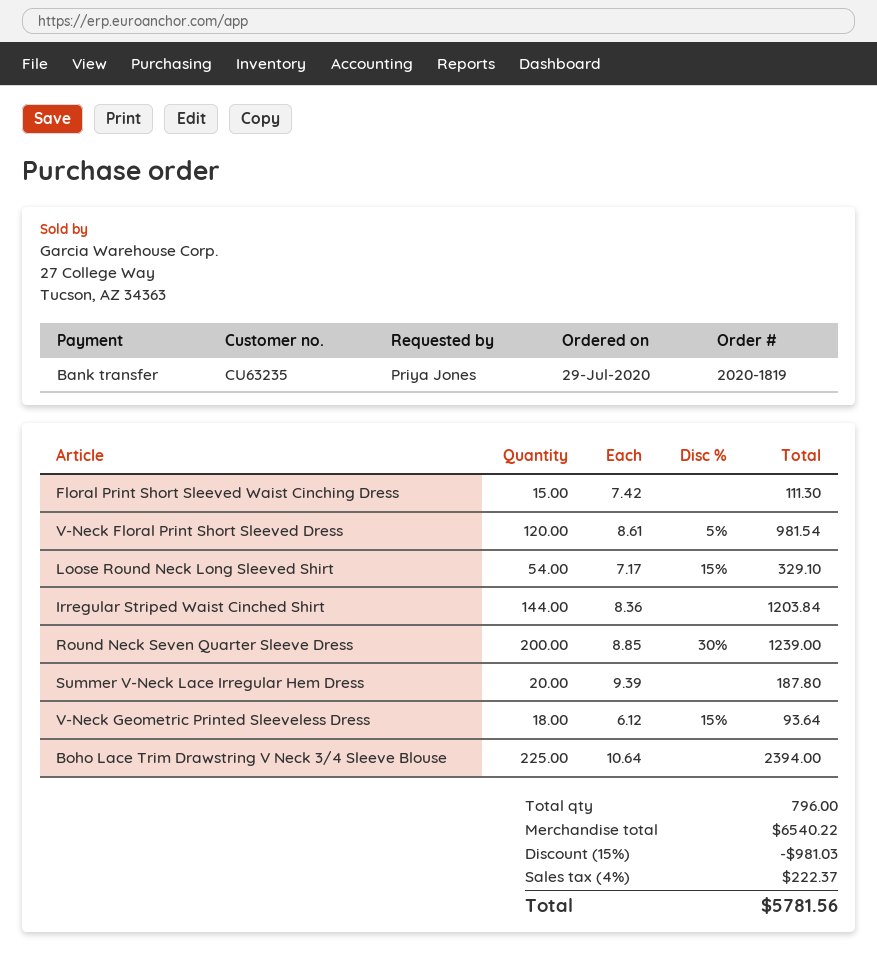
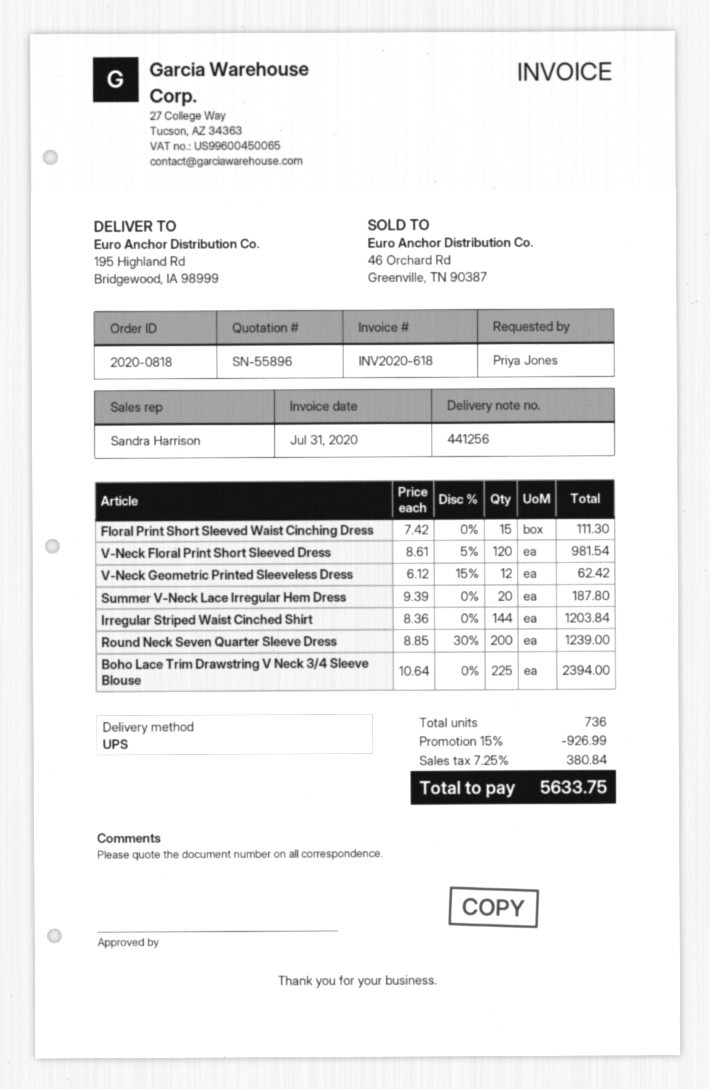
order number: 2020-1819 -> 2020-0818
Loose Round Neck Long Sleeved Shirt: 54 x 7.17 - 15% = 329.10 -> none
V-Neck Geometric Printed Sleeveless Dress: 18 x 6.12 - 15% = 93.64 -> 12 x 6.12 - 15% = 62.42
total quantity: 796 -> 736
discount: 15% = 981.03 -> 15% = 926.99
tax: 4% = 222.37 -> 7.25% = 380.84
total: 5781.56 -> 5633.75

